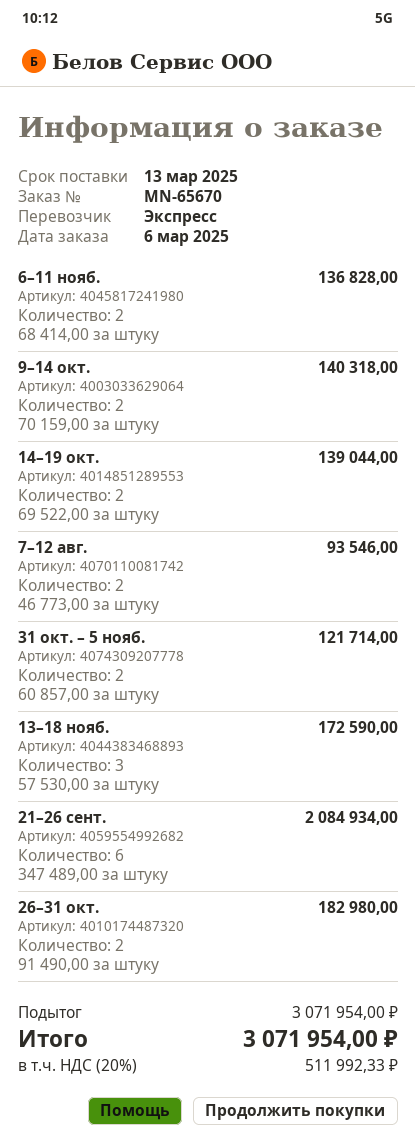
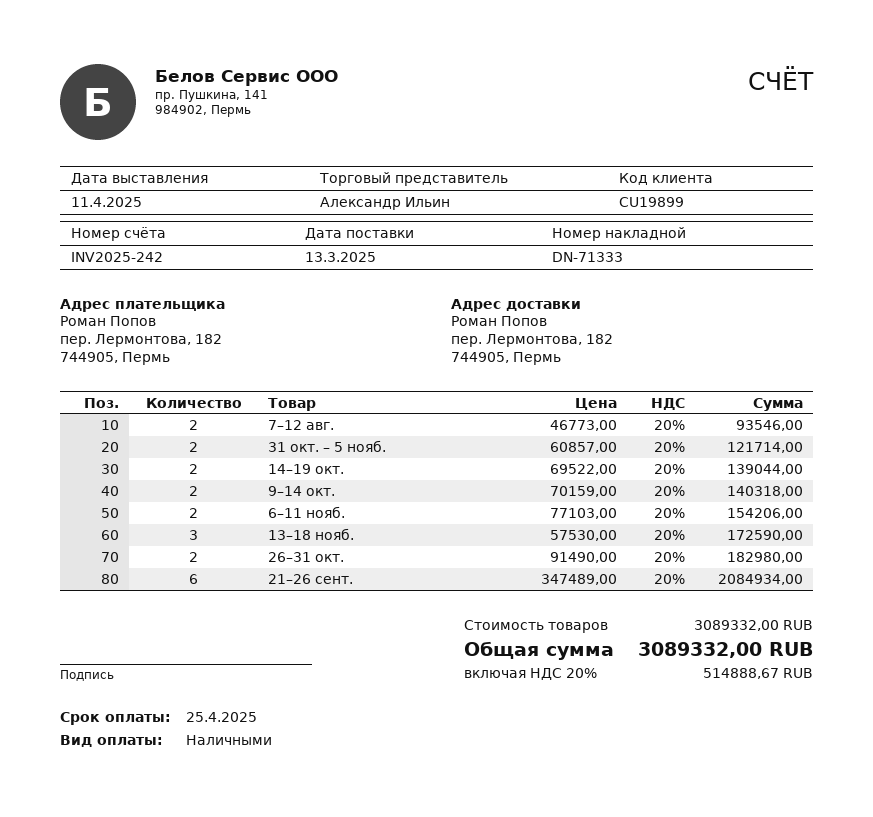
6–11 нояб.: 2 x 68414.00 = 136828.00 -> 2 x 77103.00 = 154206.00
subtotal: 3071954.00 -> 3089332.00
tax: 20% = 511992.33 -> 20% = 514888.67
total: 3071954.00 -> 3089332.00

